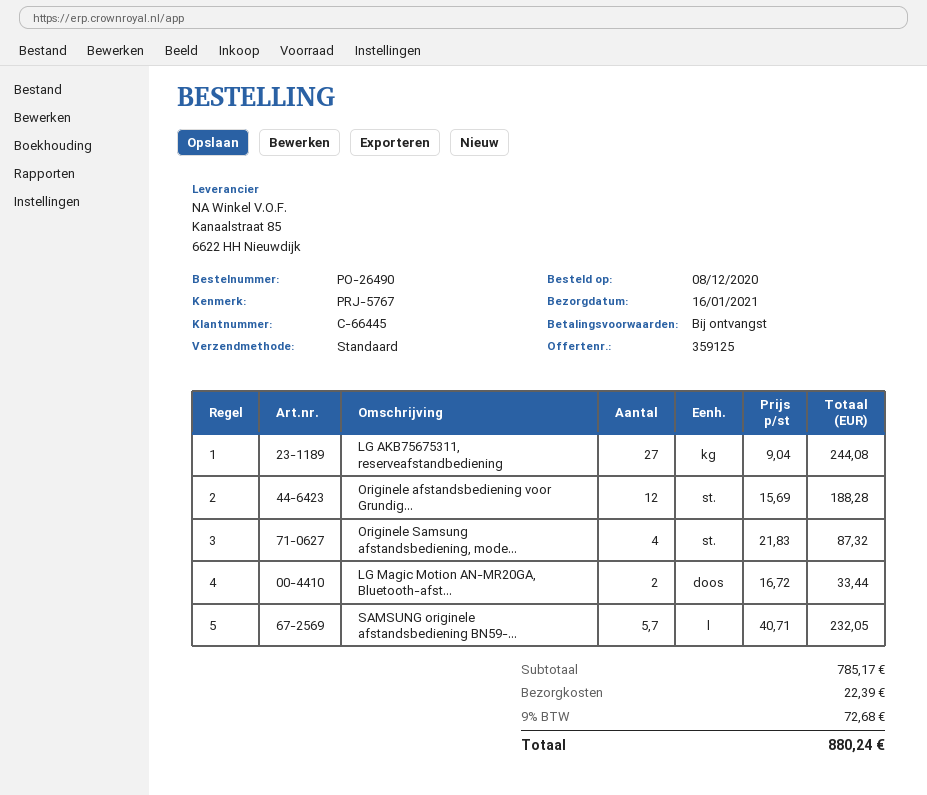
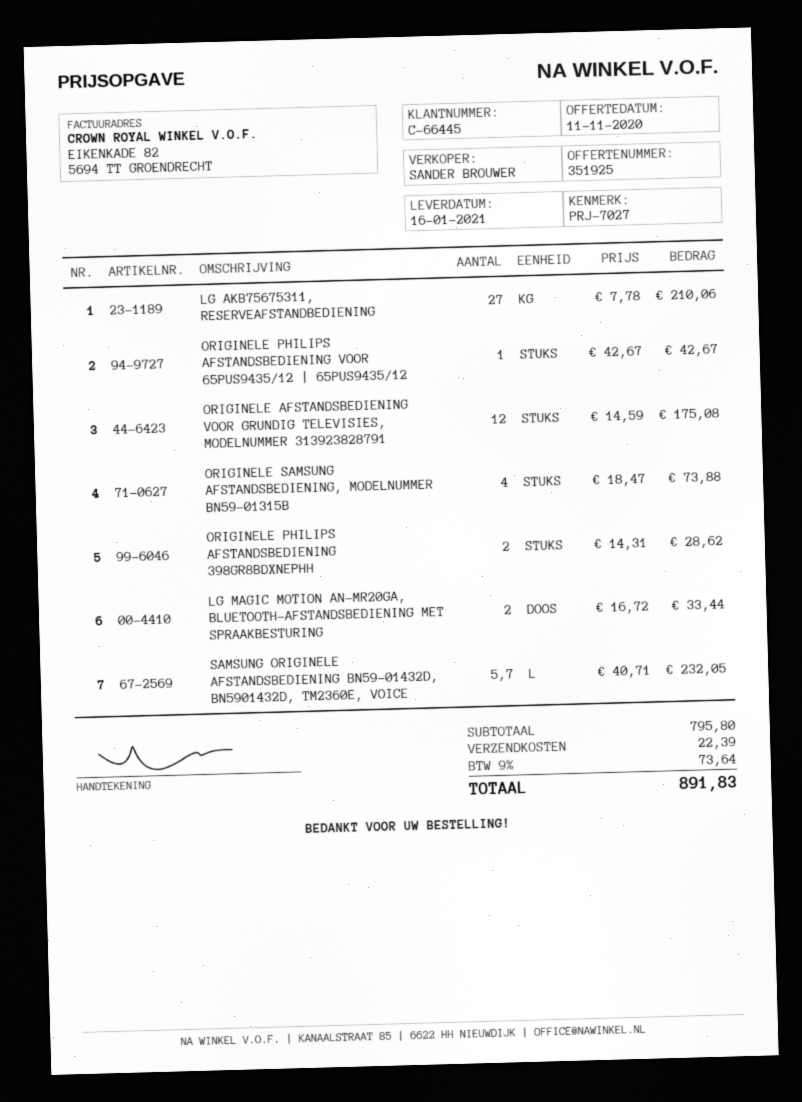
quote number: 359125 -> 351925
reference: PRJ-5767 -> PRJ-7027
LG AKB75675311, reserveafstandbediening: 27 x 9.04 = 244.08 -> 27 x 7.78 = 210.06
Originele afstandsbediening voor Grundig...: 12 x 15.69 = 188.28 -> 12 x 14.59 = 175.08
Originele Samsung afstandsbediening, mode...: 4 x 21.83 = 87.32 -> 4 x 18.47 = 73.88
ORIGINELE PHILIPS AFSTANDSBEDIENING VOOR 65PUS9435/12 | 65PUS9435/12: none -> 1 x 42.67 = 42.67
ORIGINELE PHILIPS AFSTANDSBEDIENING 398GR8BDXNEPHH: none -> 2 x 14.31 = 28.62
subtotal: 785.17 -> 795.80
tax: 9% = 72.68 -> 9% = 73.64
total: 880.24 -> 891.83

